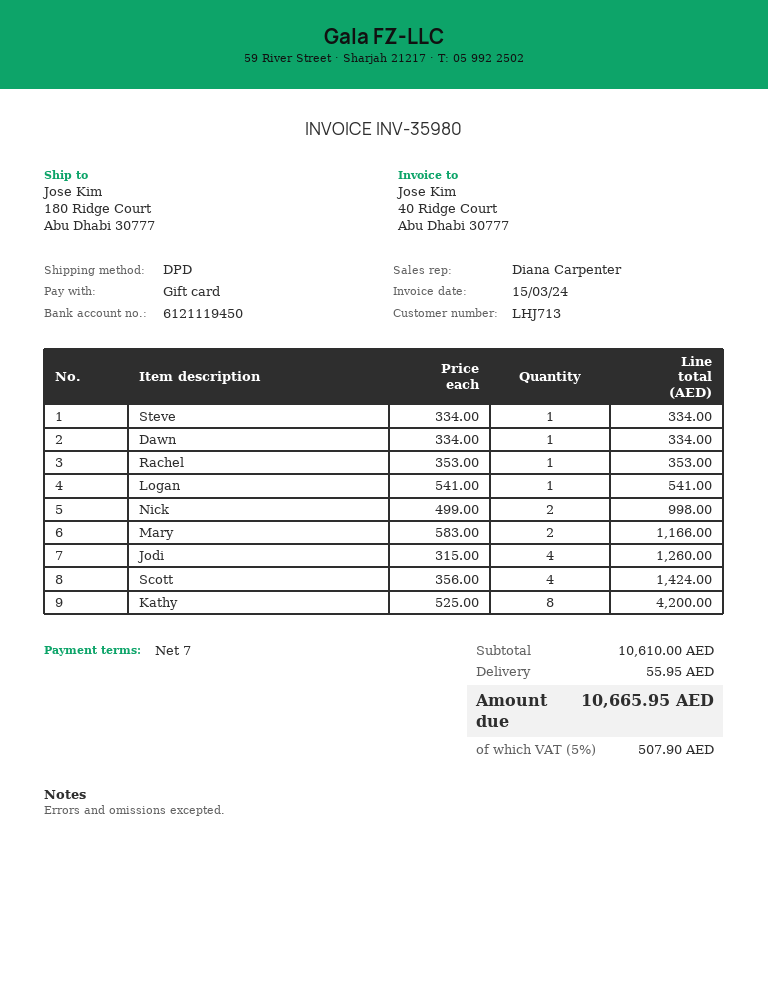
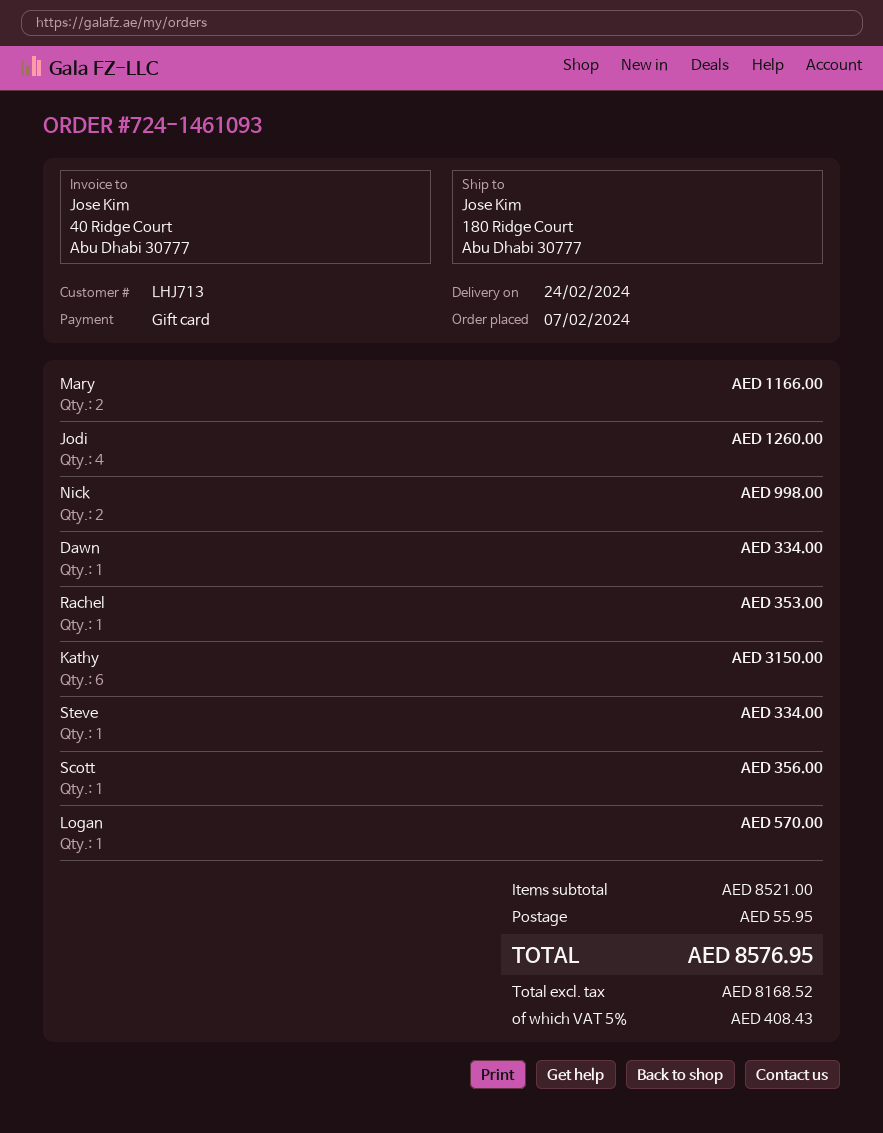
Logan: 1 for 541.00 -> 1 for 570.00
Scott: 4 for 1424.00 -> 1 for 356.00
Kathy: 8 for 4200.00 -> 6 for 3150.00
subtotal: 10610.00 -> 8521.00
tax: 5% = 507.90 -> 5% = 408.43
total: 10665.95 -> 8576.95

